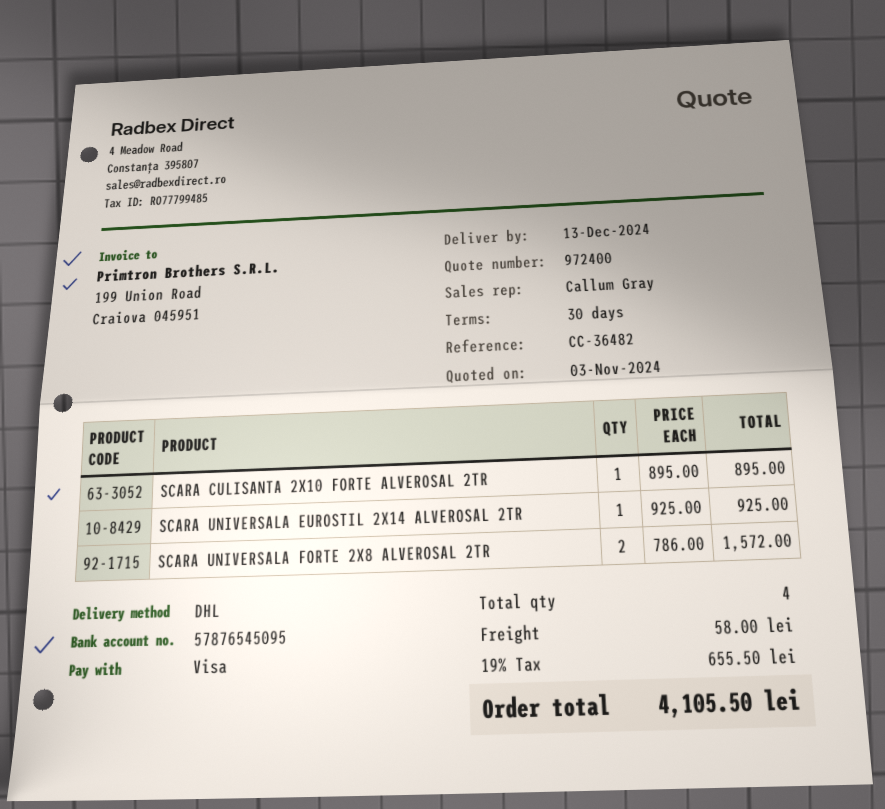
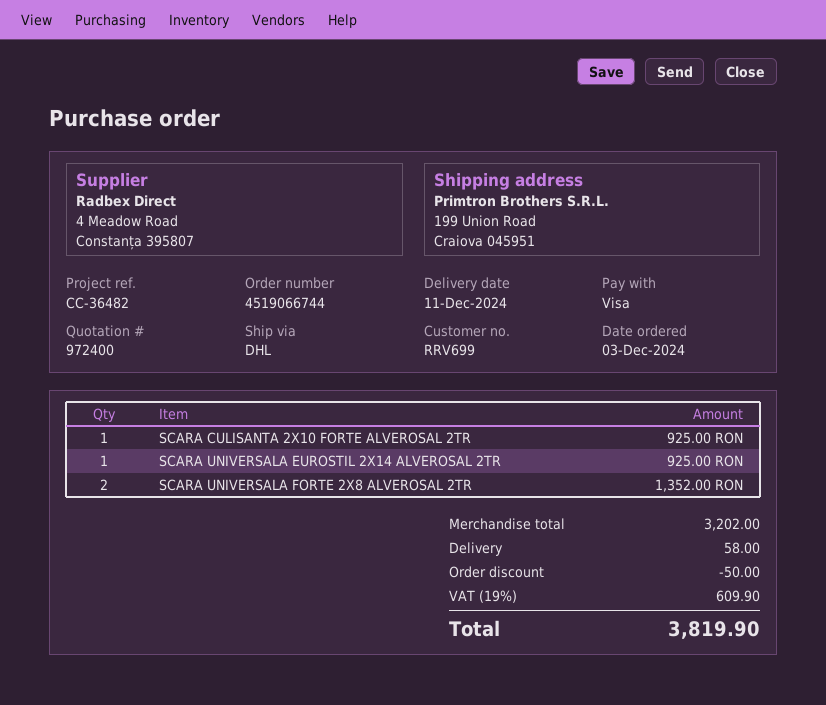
delivery date: 2024-12-13 -> 2024-12-11
SCARA CULISANTA 2X10 FORTE ALVEROSAL 2TR: 1 for 895.00 -> 1 for 925.00
SCARA UNIVERSALA FORTE 2X8 ALVEROSAL 2TR: 2 for 1572.00 -> 2 for 1352.00
discount: none -> 50.00
tax: 19% = 655.50 -> 19% = 609.90
total: 4105.50 -> 3819.90

